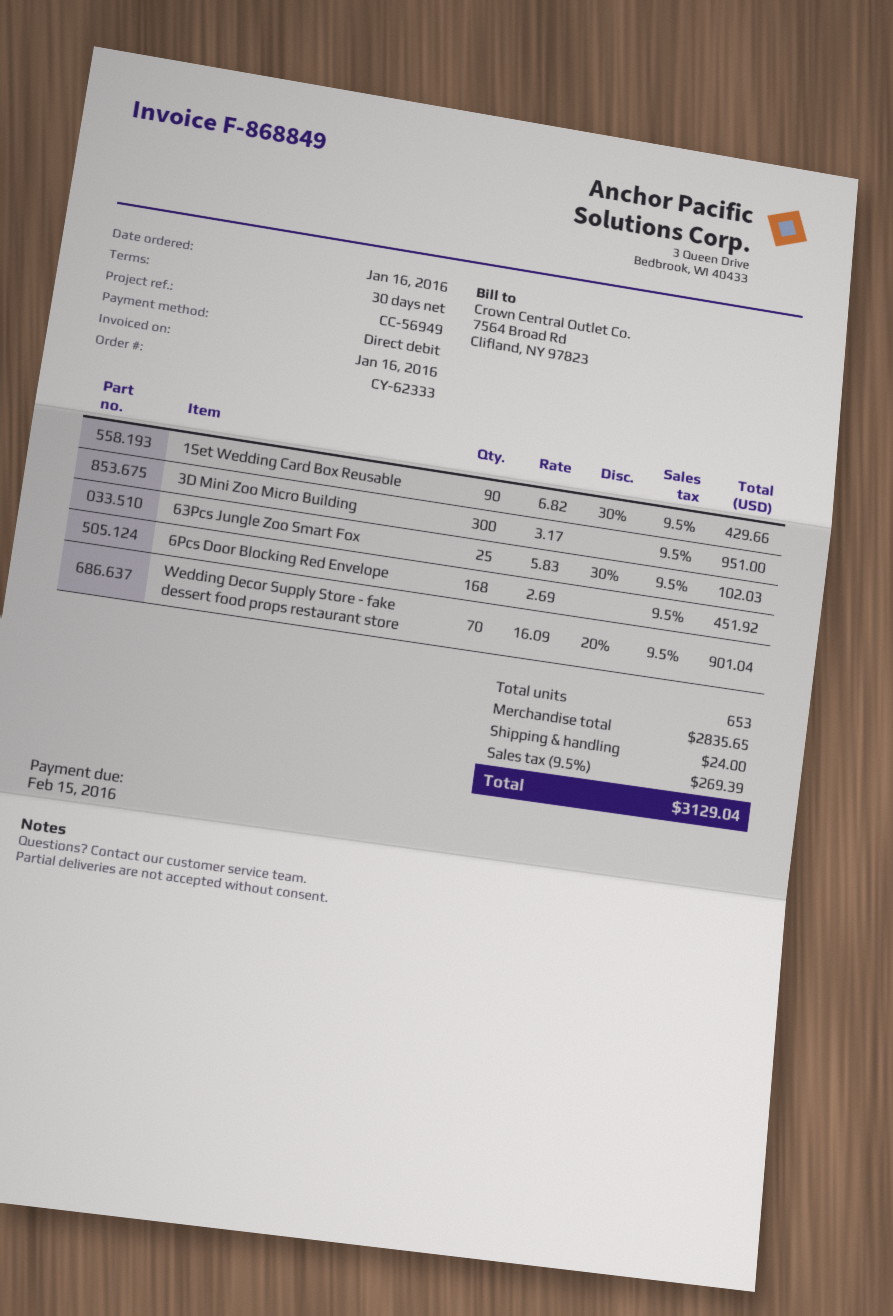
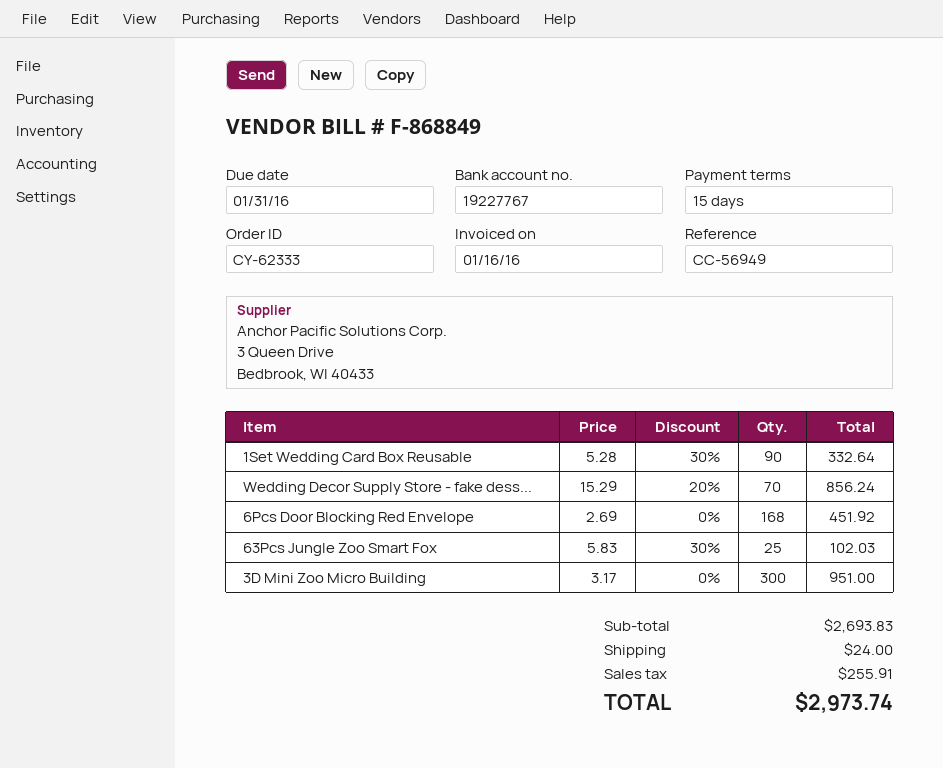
payment terms: 30 days -> 15 days
due date: 2016-02-15 -> 2016-01-31
1Set Wedding Card Box Reusable: 90 x 6.82 - 30% = 429.66 -> 90 x 5.28 - 30% = 332.64
Wedding Decor Supply Store - fake dessert food props restaurant store: 70 x 16.09 - 20% = 901.04 -> 70 x 15.29 - 20% = 856.24
subtotal: 2835.65 -> 2693.83
tax: 269.39 -> 255.91
total: 3129.04 -> 2973.74

